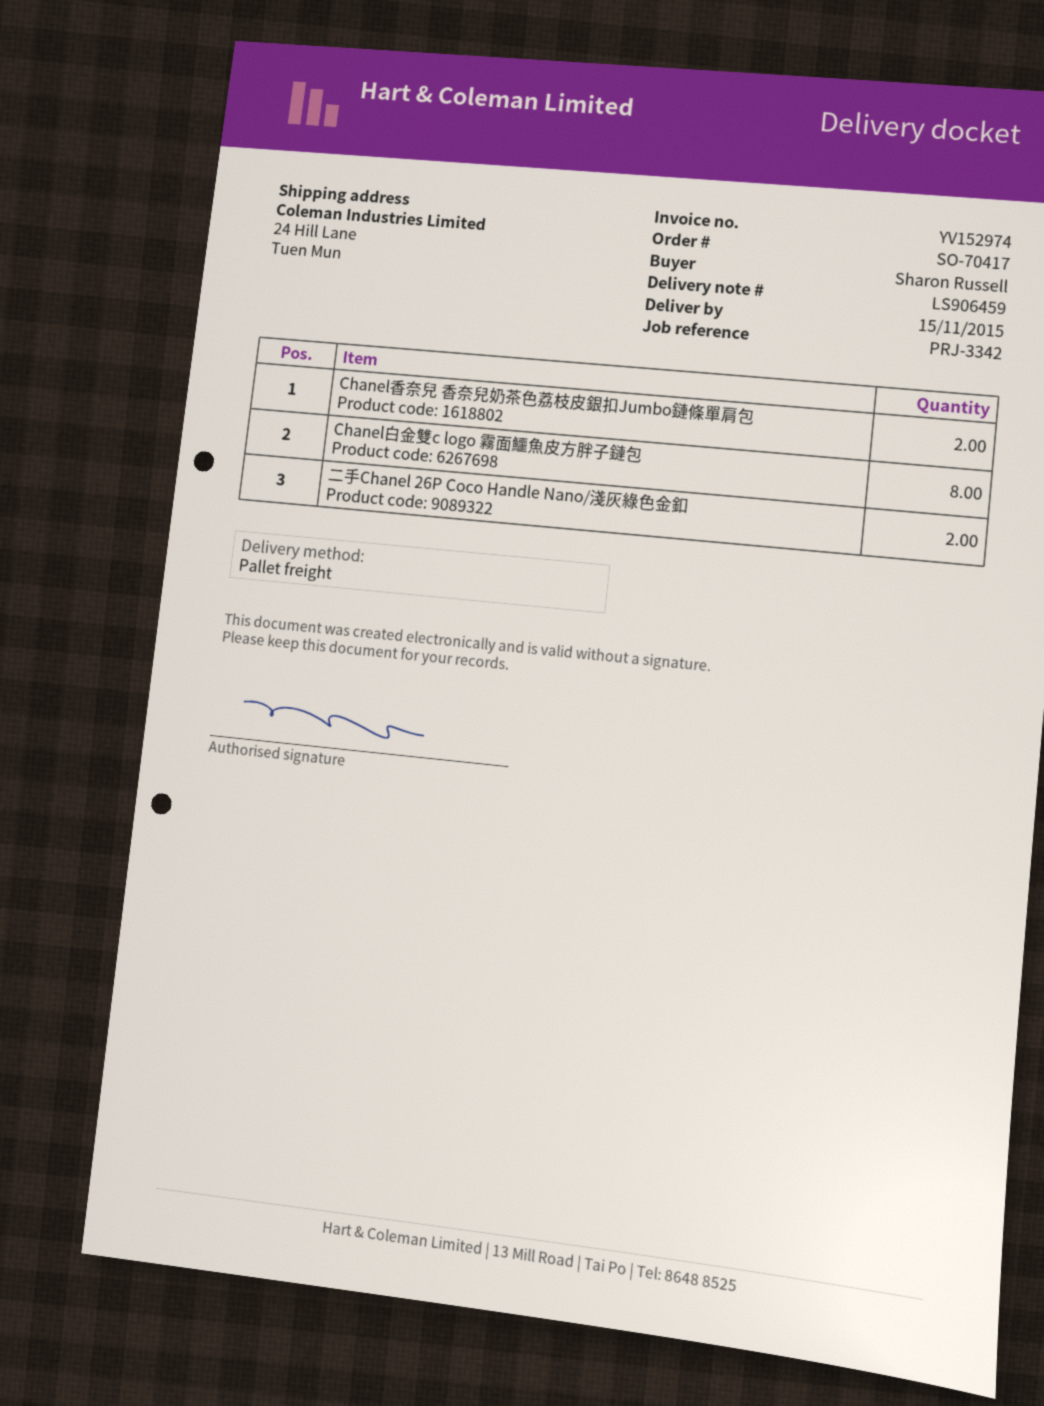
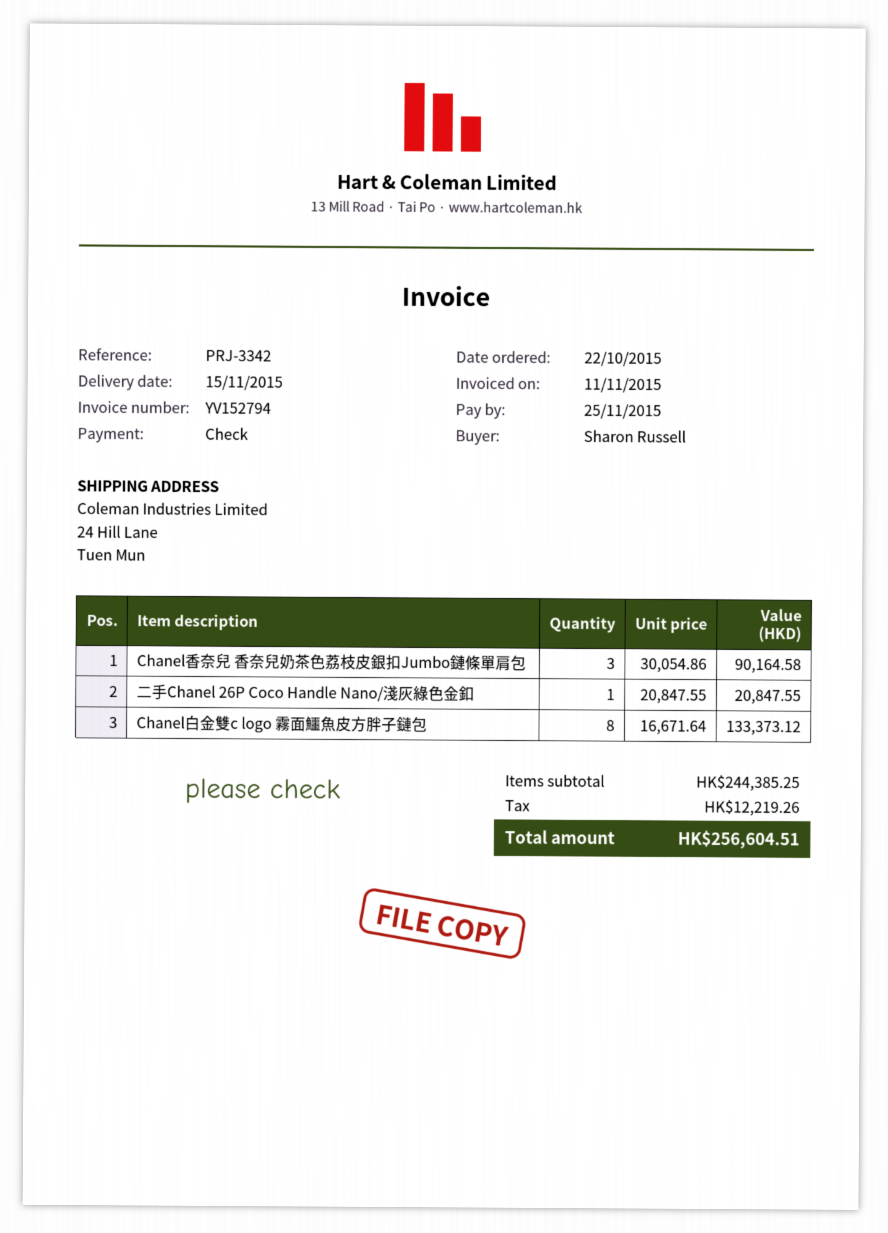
invoice number: YV152974 -> YV152794
Chanel香奈兒 香奈兒奶茶色荔枝皮銀扣Jumbo鏈條單肩包: 2 -> 3
二手Chanel 26P Coco Handle Nano/淺灰綠色金釦: 2 -> 1

